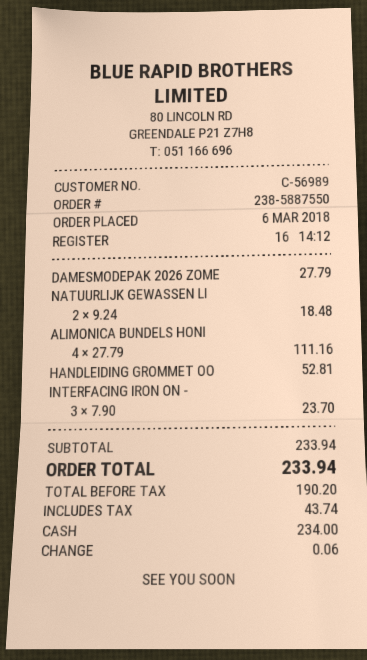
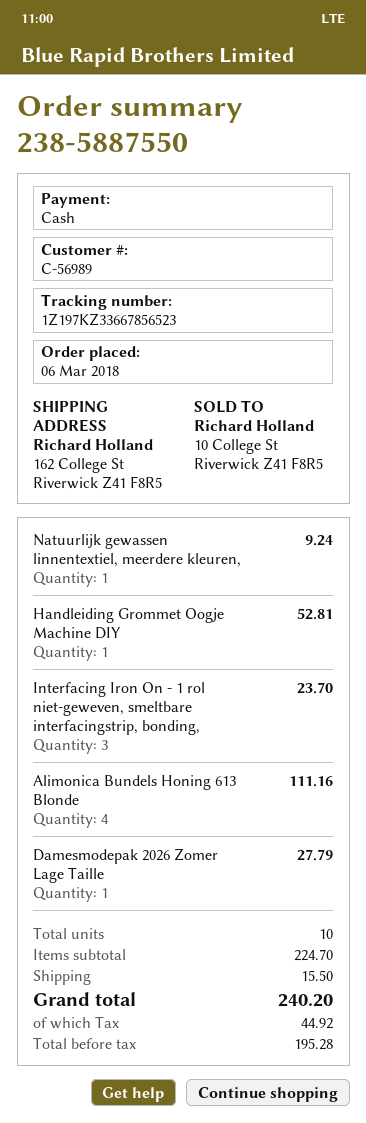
NATUURLIJK GEWASSEN LI: 2 for 18.48 -> 1 for 9.24
subtotal: 233.94 -> 224.70
shipping: none -> 15.50
net: 190.20 -> 195.28
tax: 43.74 -> 44.92
total: 233.94 -> 240.20

